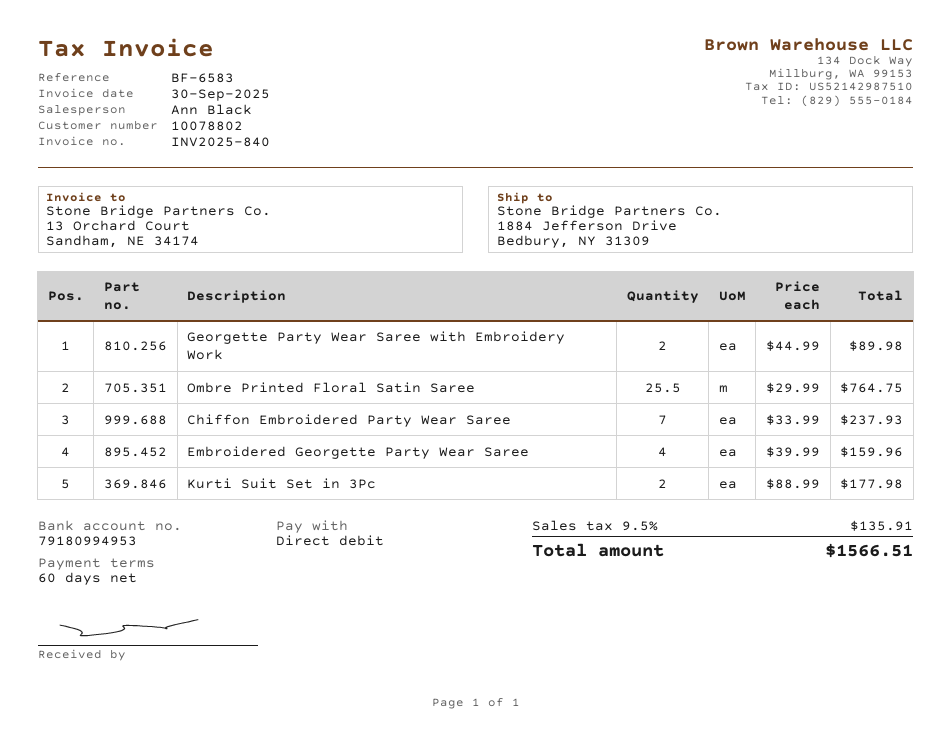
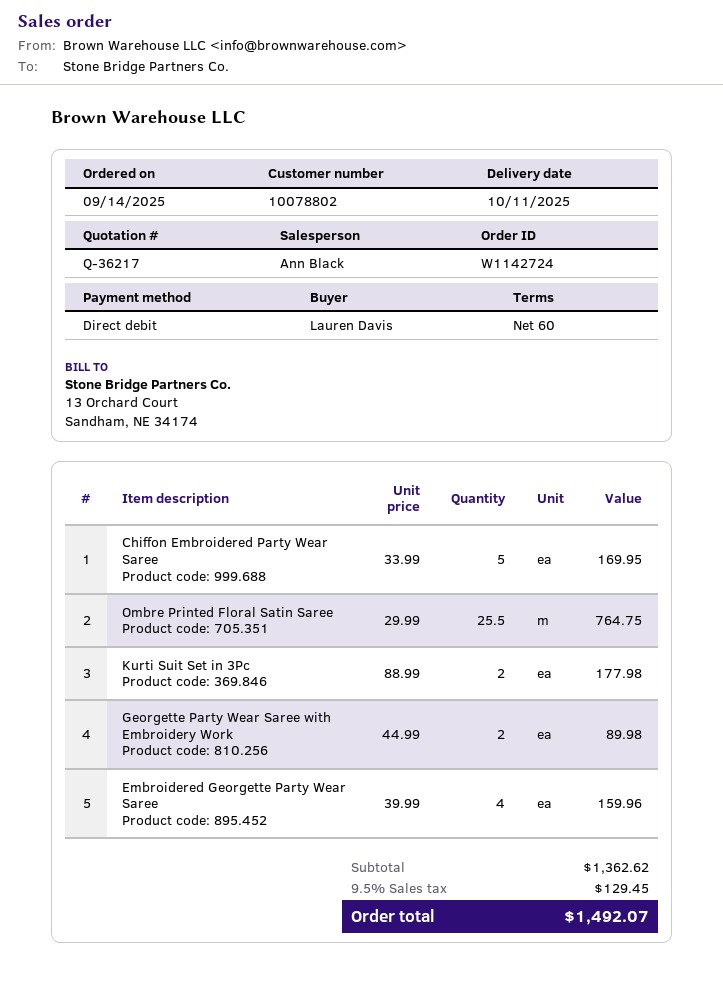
Chiffon Embroidered Party Wear Saree: 7 x 33.99 = 237.93 -> 5 x 33.99 = 169.95
tax: 9.5% = 135.91 -> 9.5% = 129.45
total: 1566.51 -> 1492.07

